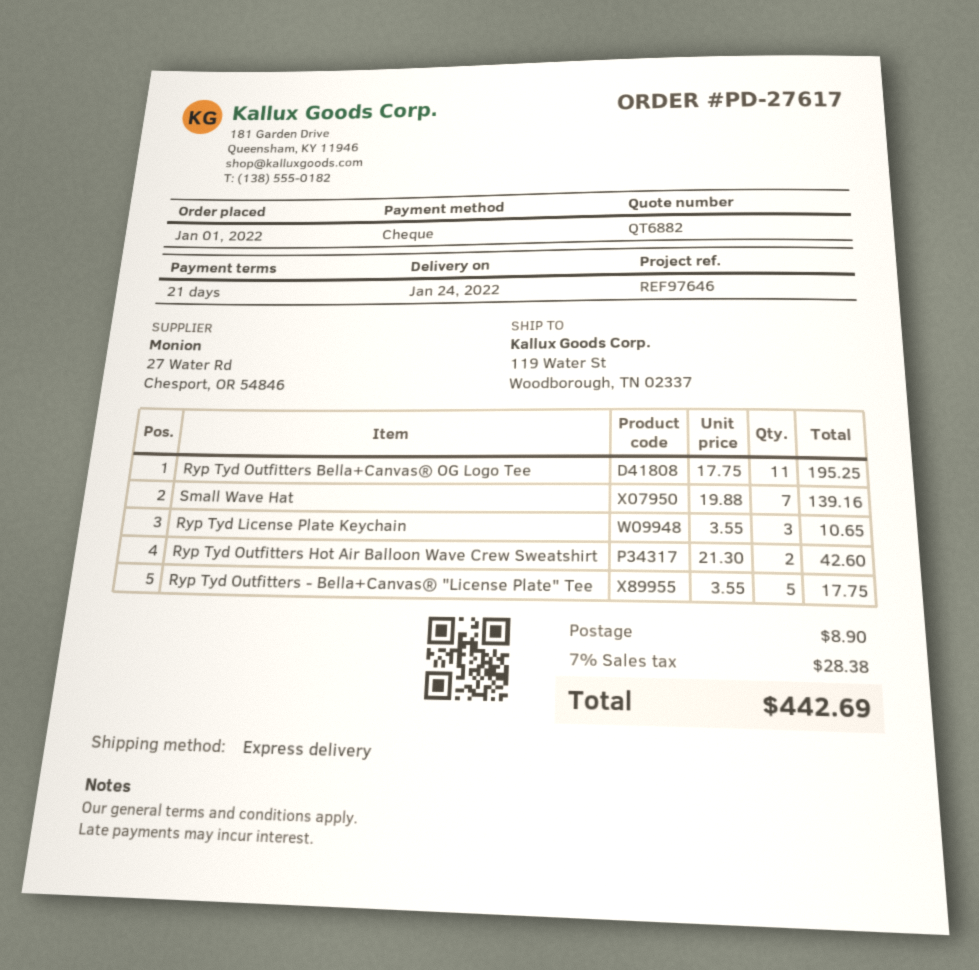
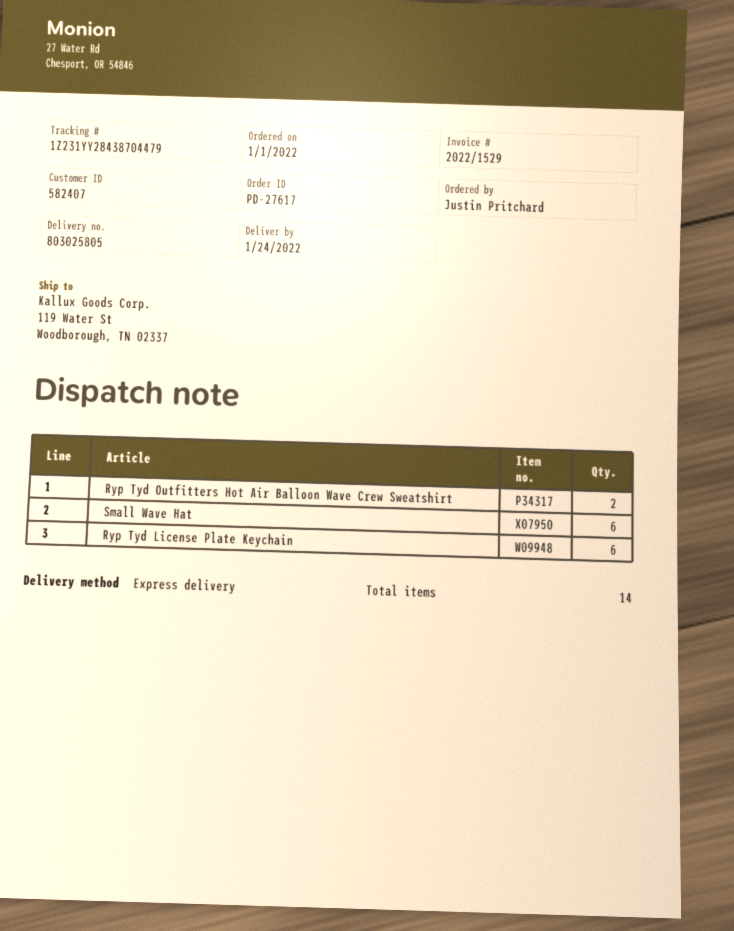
Ryp Tyd Outfitters Bella+Canvas® OG Logo Tee: 11 -> none
Small Wave Hat: 7 -> 6
Ryp Tyd License Plate Keychain: 3 -> 6
Ryp Tyd Outfitters - Bella+Canvas® "License Plate" Tee: 5 -> none

